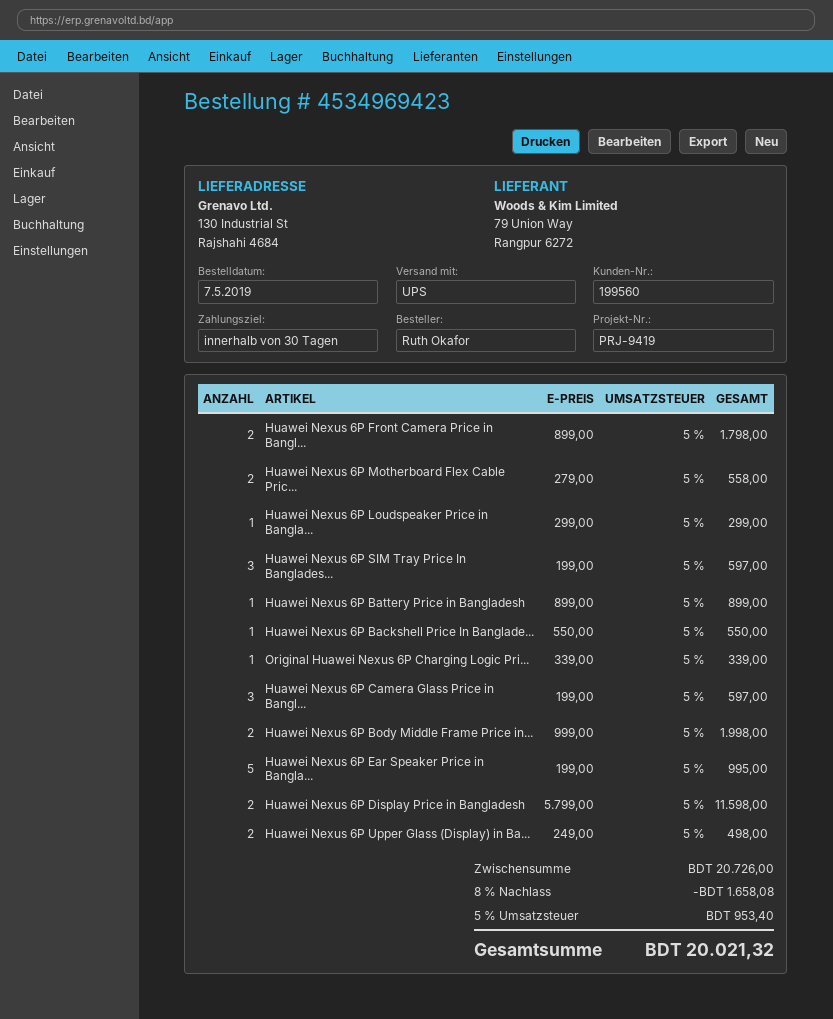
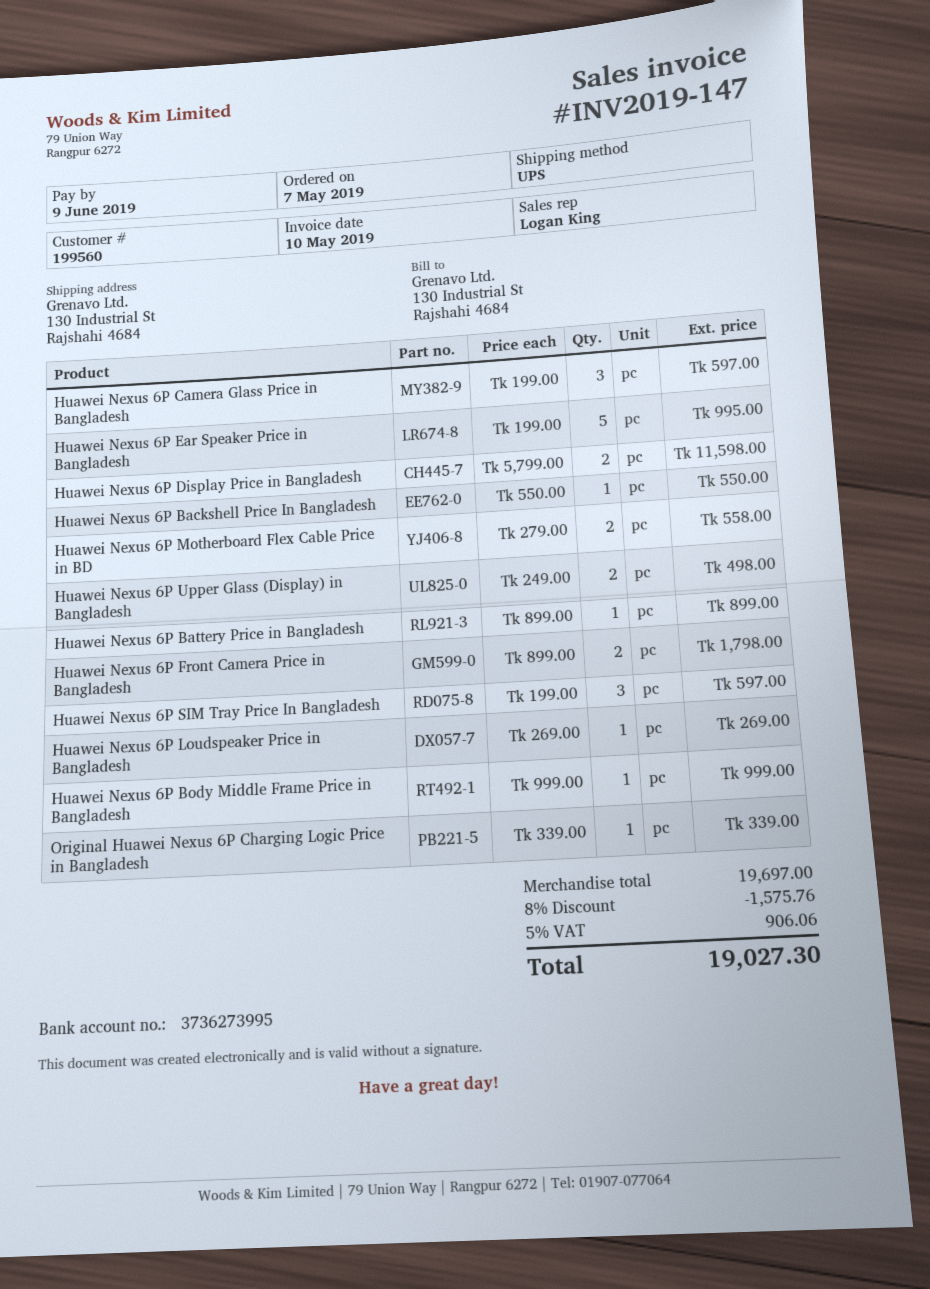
Huawei Nexus 6P Loudspeaker Price in Bangla...: 1 x 299.00 = 299.00 -> 1 x 269.00 = 269.00
Huawei Nexus 6P Body Middle Frame Price in...: 2 x 999.00 = 1998.00 -> 1 x 999.00 = 999.00
subtotal: 20726.00 -> 19697.00
discount: 8% = 1658.08 -> 8% = 1575.76
tax: 5% = 953.40 -> 5% = 906.06
total: 20021.32 -> 19027.30

